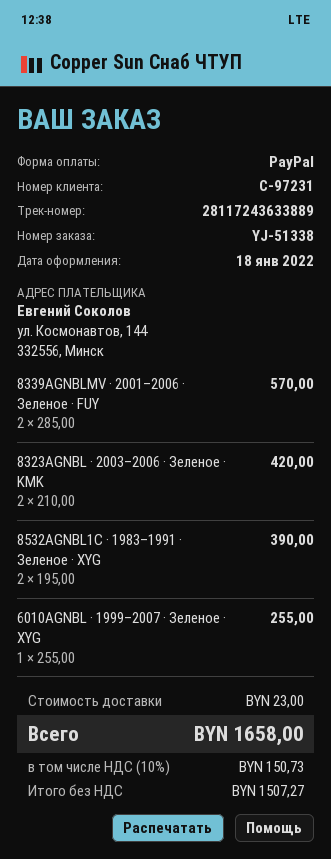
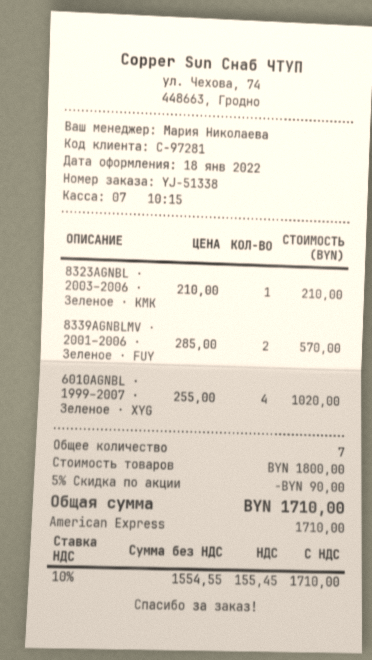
customer number: C-97231 -> C-97281
payment method: PayPal -> American Express
8323AGNBL · 2003–2006 · Зеленое · KMK: 2 x 210.00 = 420.00 -> 1 x 210.00 = 210.00
8532AGNBL1C · 1983–1991 · Зеленое · XYG: 2 x 195.00 = 390.00 -> none
6010AGNBL · 1999–2007 · Зеленое · XYG: 1 x 255.00 = 255.00 -> 4 x 255.00 = 1020.00
discount: none -> 5% = 90.00
shipping: 23.00 -> none
net: 1507.27 -> 1554.55
tax: 10% = 150.73 -> 10% = 155.45
total: 1658.00 -> 1710.00

